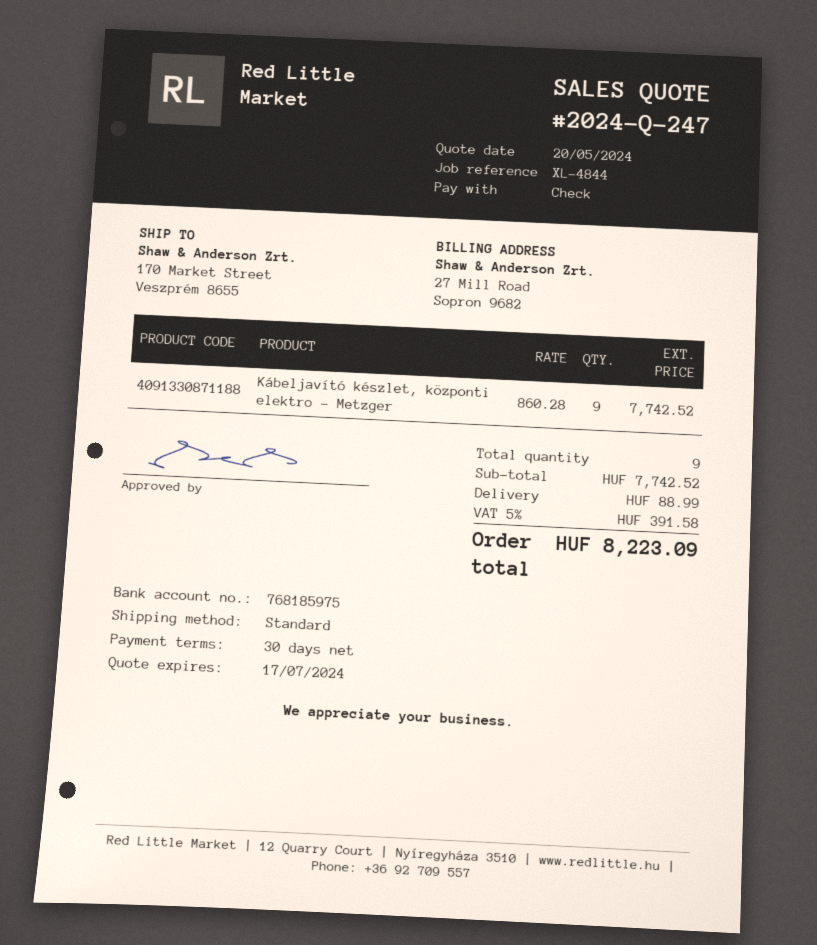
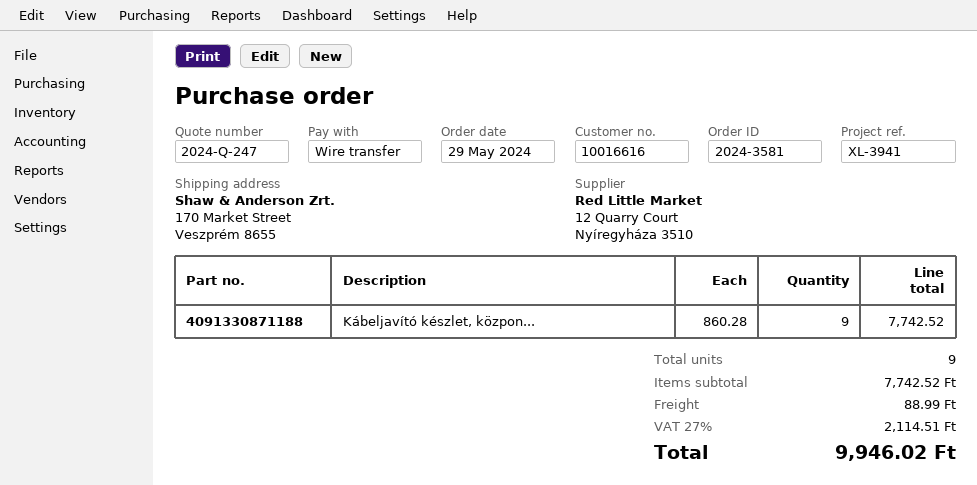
reference: XL-4844 -> XL-3941
payment method: cheque -> bank transfer
tax: 5% = 391.58 -> 27% = 2114.51
total: 8223.09 -> 9946.02

